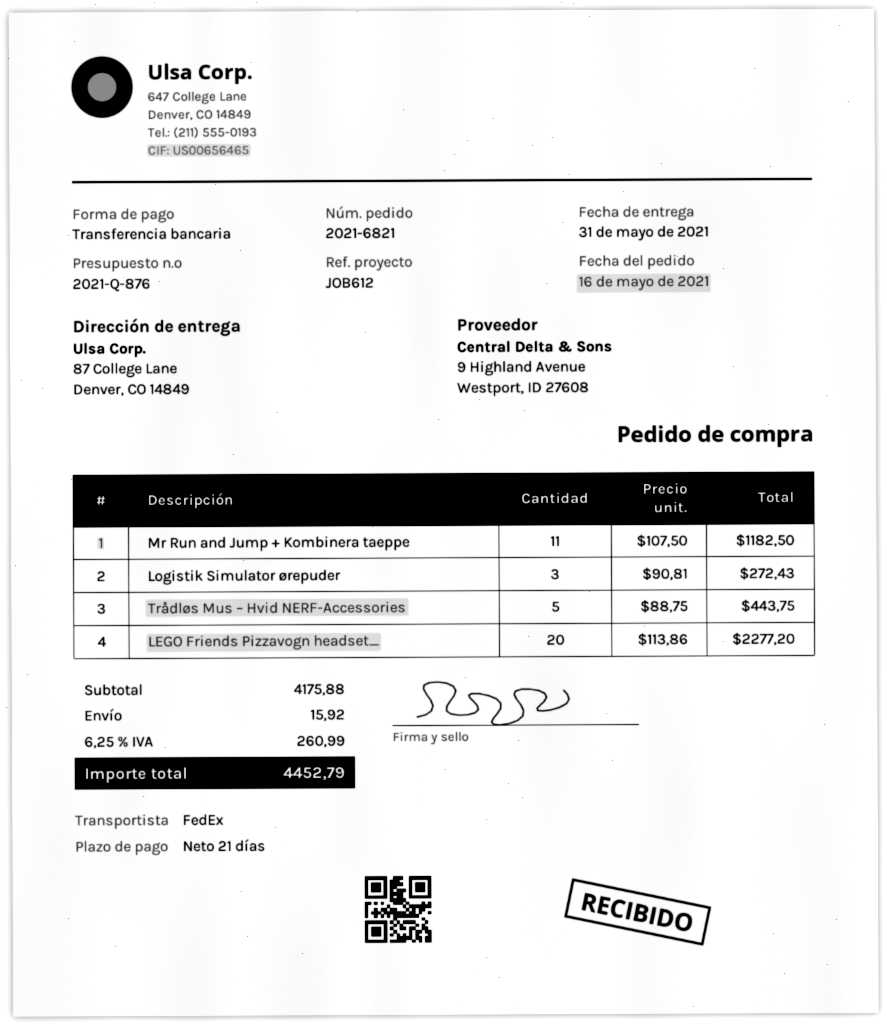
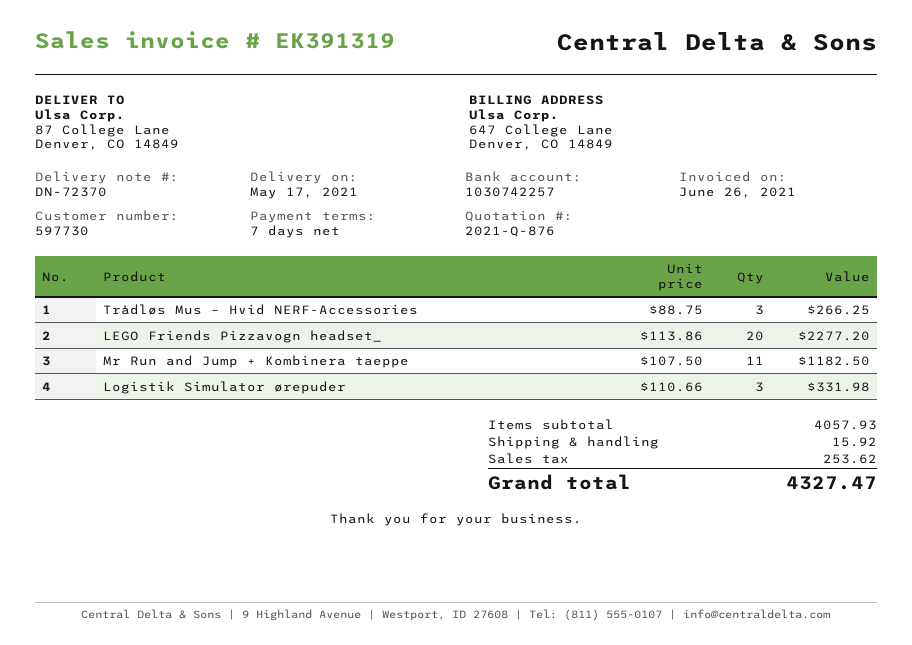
delivery date: 2021-05-31 -> 2021-05-17
payment terms: 21 days -> 7 days
Logistik Simulator ørepuder: 3 x 90.81 = 272.43 -> 3 x 110.66 = 331.98
Trådløs Mus – Hvid NERF-Accessories: 5 x 88.75 = 443.75 -> 3 x 88.75 = 266.25
subtotal: 4175.88 -> 4057.93
tax: 260.99 -> 253.62
total: 4452.79 -> 4327.47

